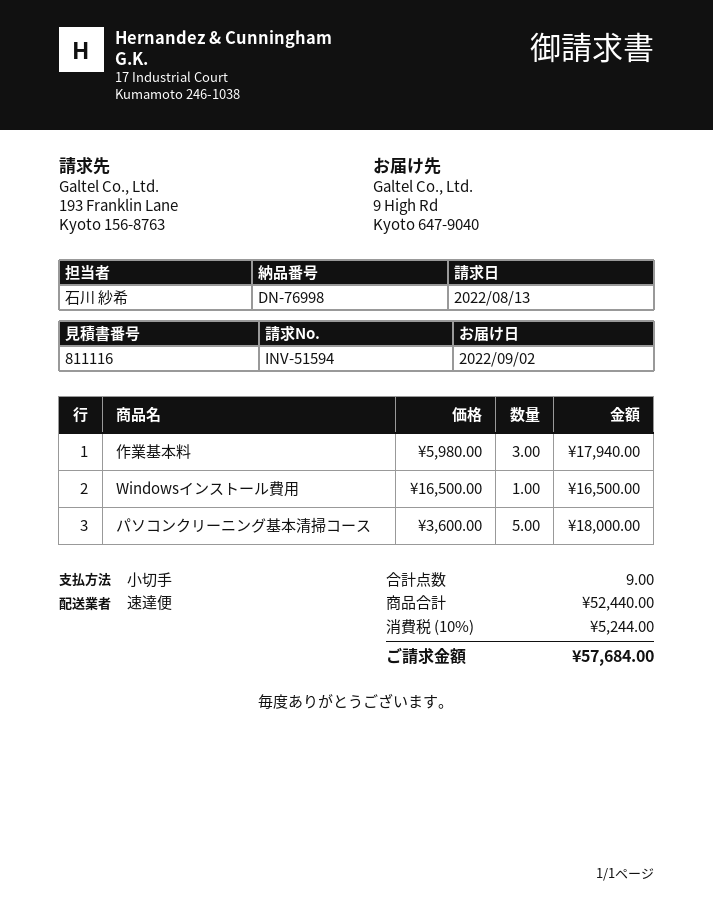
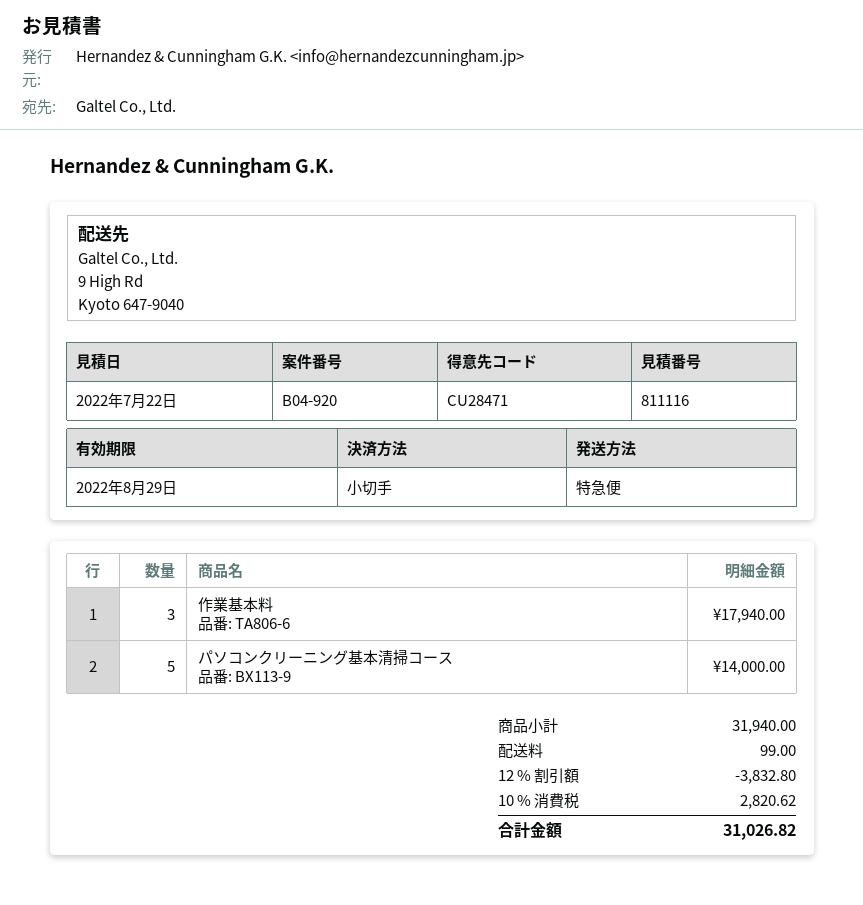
Windowsインストール費用: 1 for 16500.00 -> none
パソコンクリーニング基本清掃コース: 5 for 18000.00 -> 5 for 14000.00
subtotal: 52440.00 -> 31940.00
discount: none -> 12% = 3832.80
shipping: none -> 99.00
tax: 10% = 5244.00 -> 10% = 2820.62
total: 57684.00 -> 31026.82

